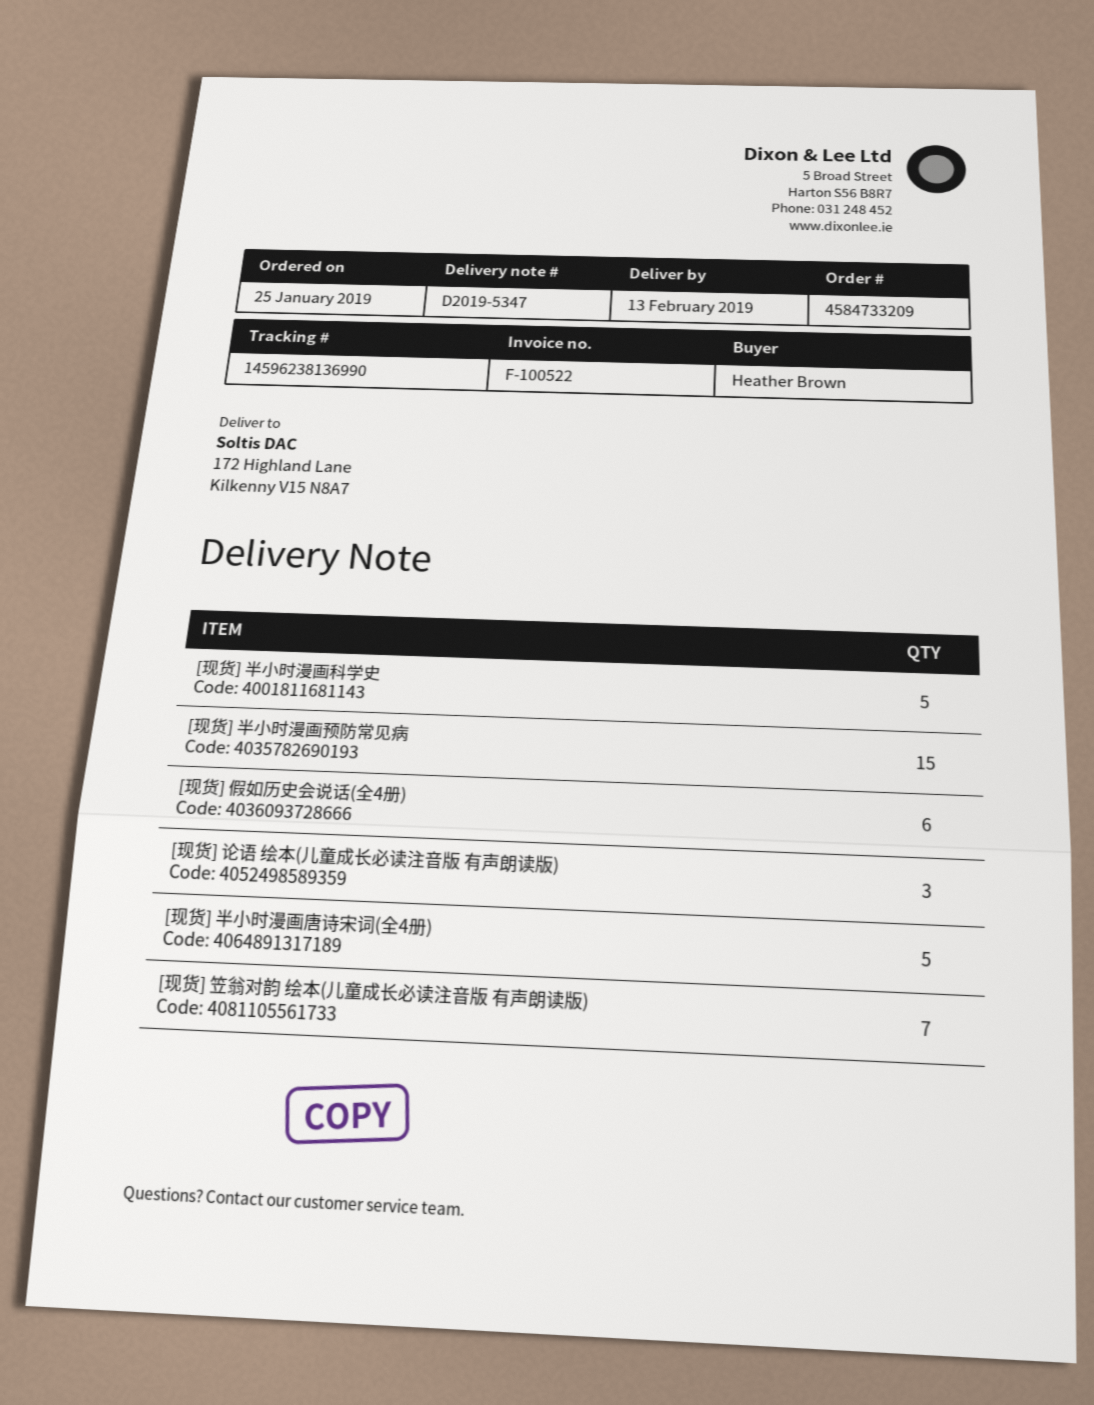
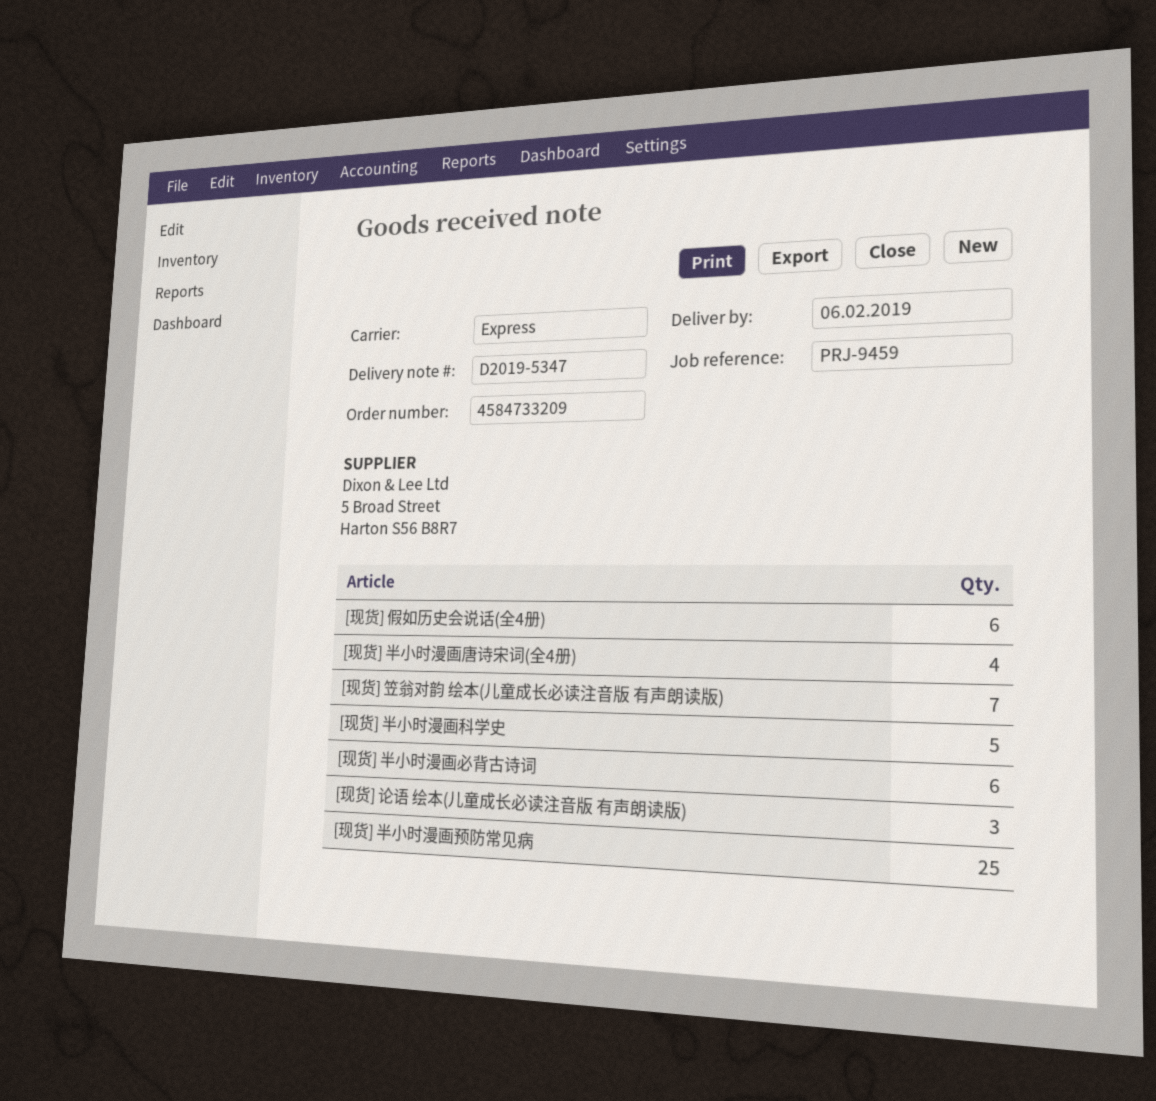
delivery date: 2019-02-13 -> 2019-02-06
[现货] 半小时漫画预防常见病: 15 -> 25
[现货] 半小时漫画唐诗宋词(全4册): 5 -> 4
[现货] 半小时漫画必背古诗词: none -> 6

